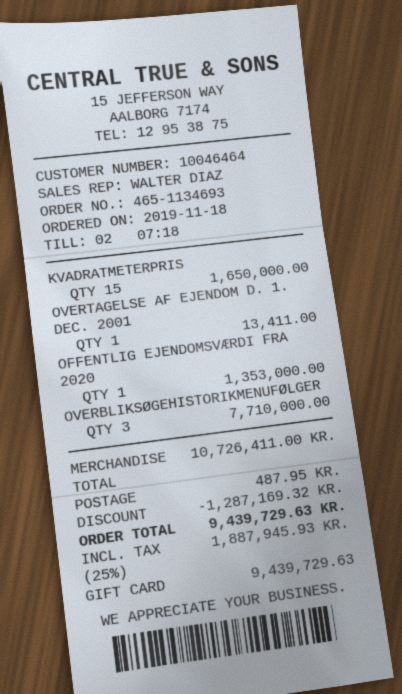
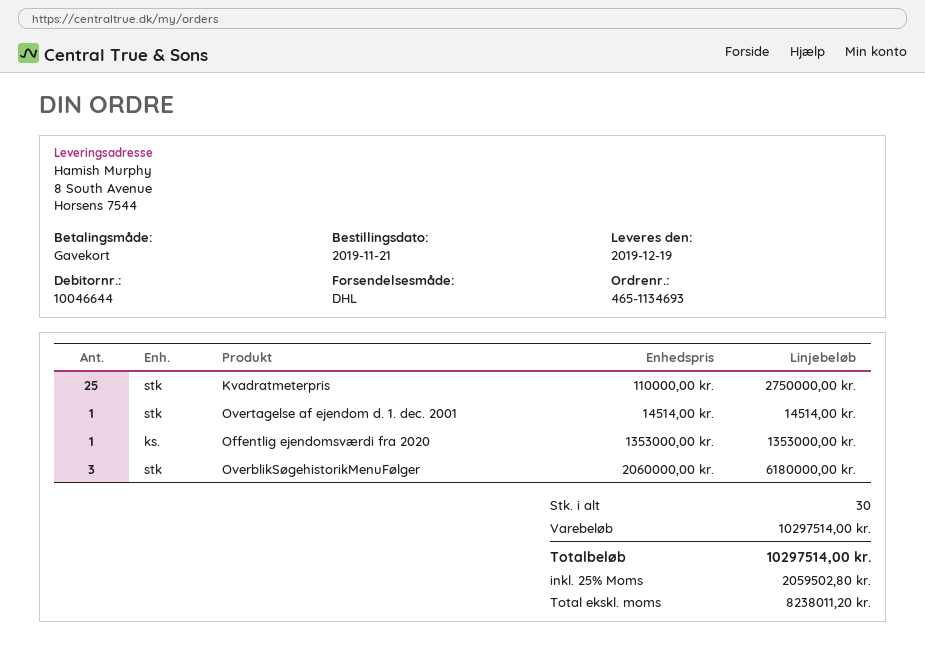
order date: 2019-11-18 -> 2019-11-21
customer number: 10046464 -> 10046644
KVADRATMETERPRIS: 15 for 1650000.00 -> 25 for 2750000.00
OVERTAGELSE AF EJENDOM D. 1. DEC. 2001: 1 for 13411.00 -> 1 for 14514.00
OVERBLIKSØGEHISTORIKMENUFØLGER: 3 for 7710000.00 -> 3 for 6180000.00
subtotal: 10726411.00 -> 10297514.00
discount: 1287169.32 -> none
shipping: 487.95 -> none
tax: 25% = 1887945.93 -> 25% = 2059502.80
total: 9439729.63 -> 10297514.00

